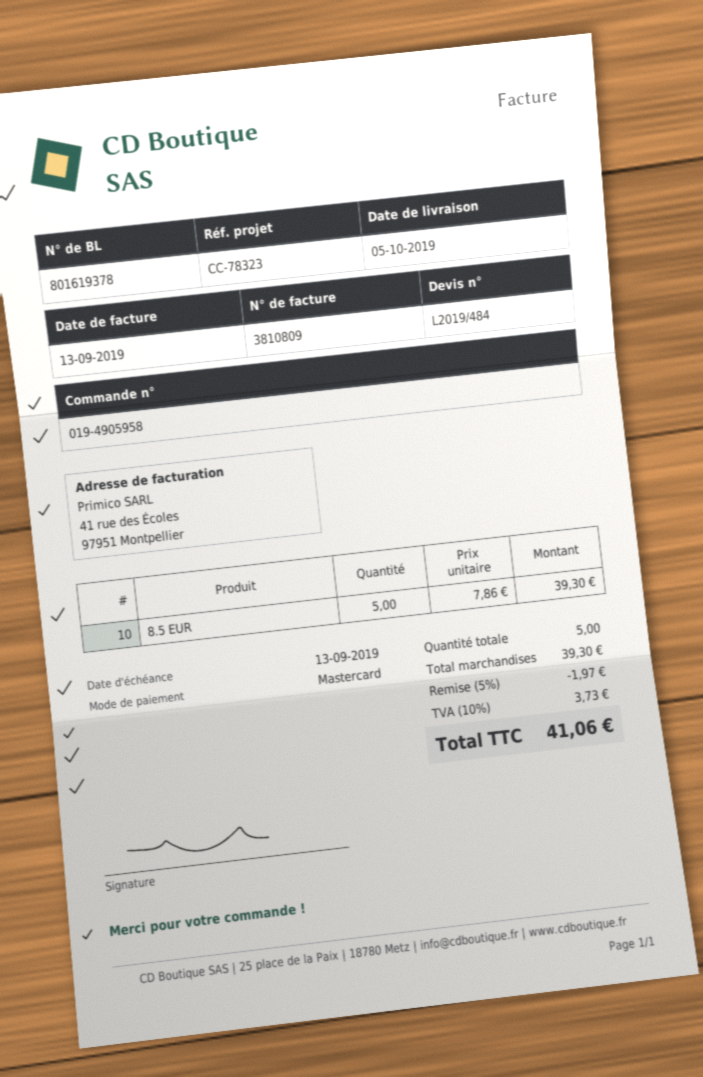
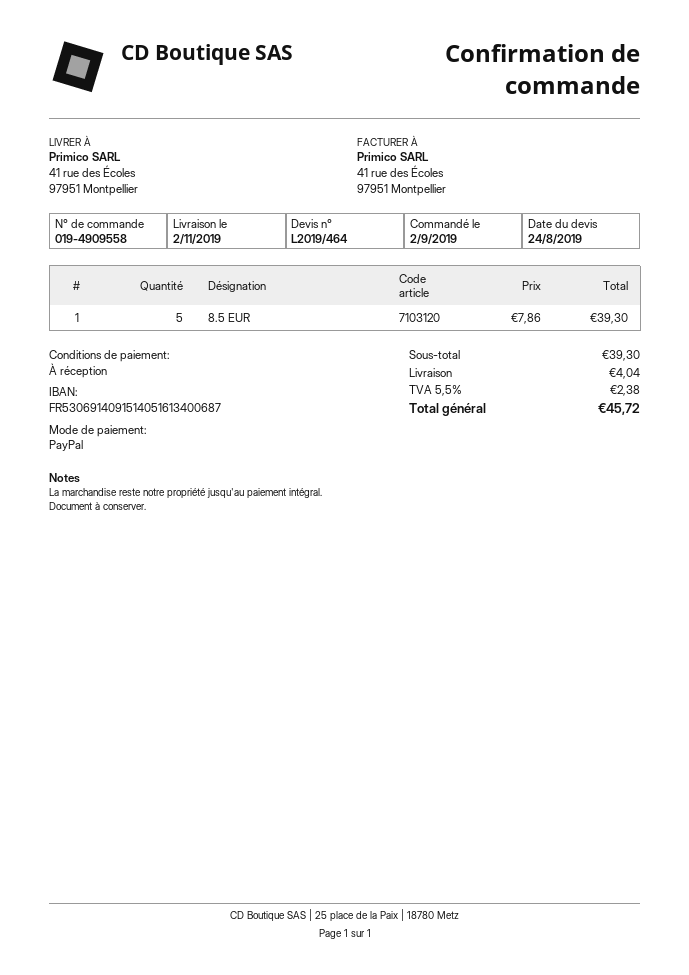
quote number: L2019/484 -> L2019/464
order number: 019-4905958 -> 019-4909558
delivery date: 2019-10-05 -> 2019-11-02
payment method: Mastercard -> PayPal
discount: 5% = 1.97 -> none
shipping: none -> 4.04
tax: 10% = 3.73 -> 5.5% = 2.38
total: 41.06 -> 45.72

